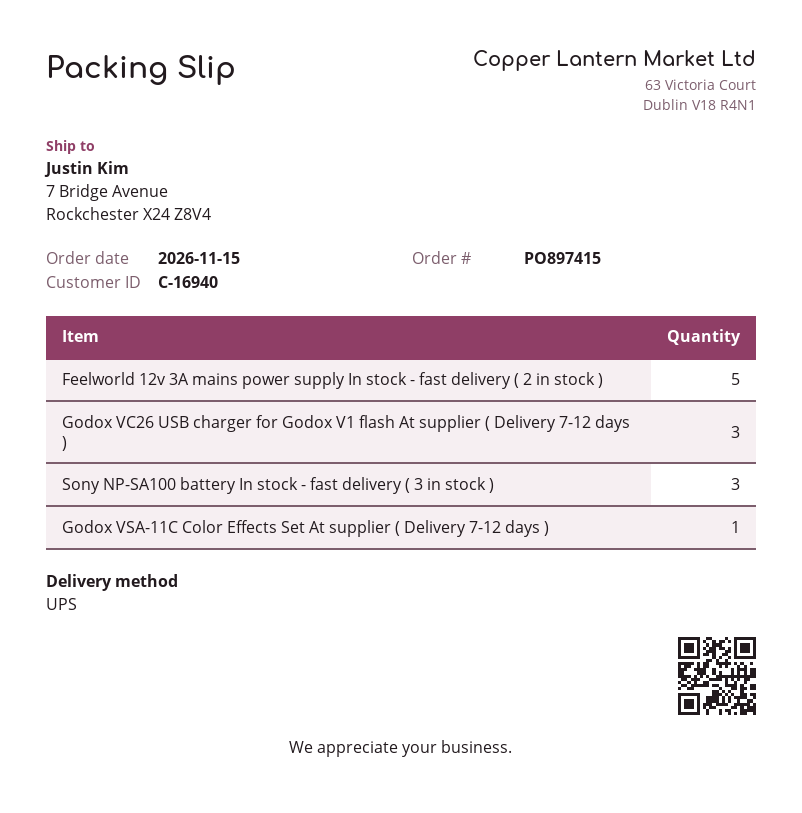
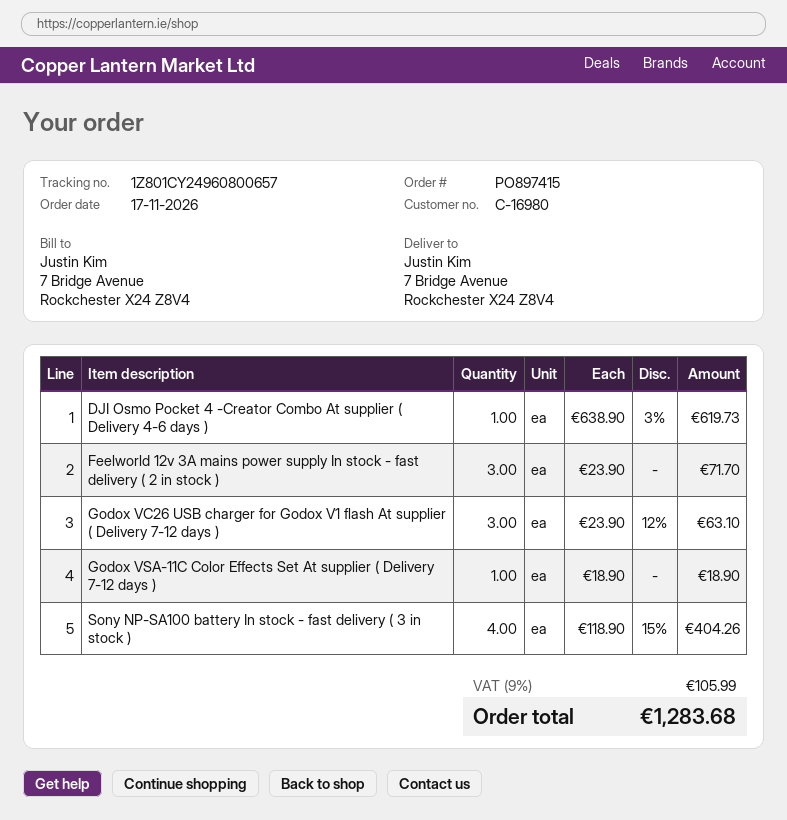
order date: 2026-11-15 -> 2026-11-17
customer number: C-16940 -> C-16980
Feelworld 12v 3A mains power supply In stock - fast delivery ( 2 in stock ): 5 -> 3
Sony NP-SA100 battery In stock - fast delivery ( 3 in stock ): 3 -> 4
DJI Osmo Pocket 4 -Creator Combo At supplier ( Delivery 4-6 days ): none -> 1

